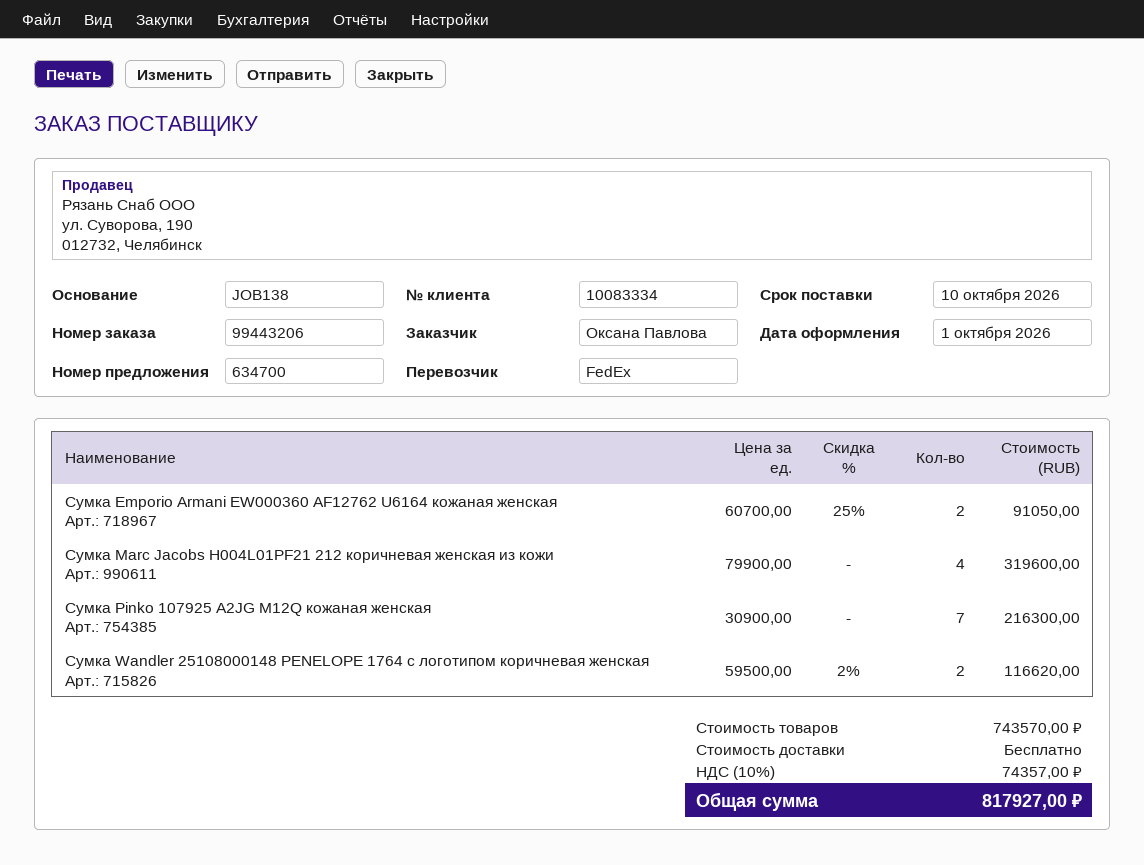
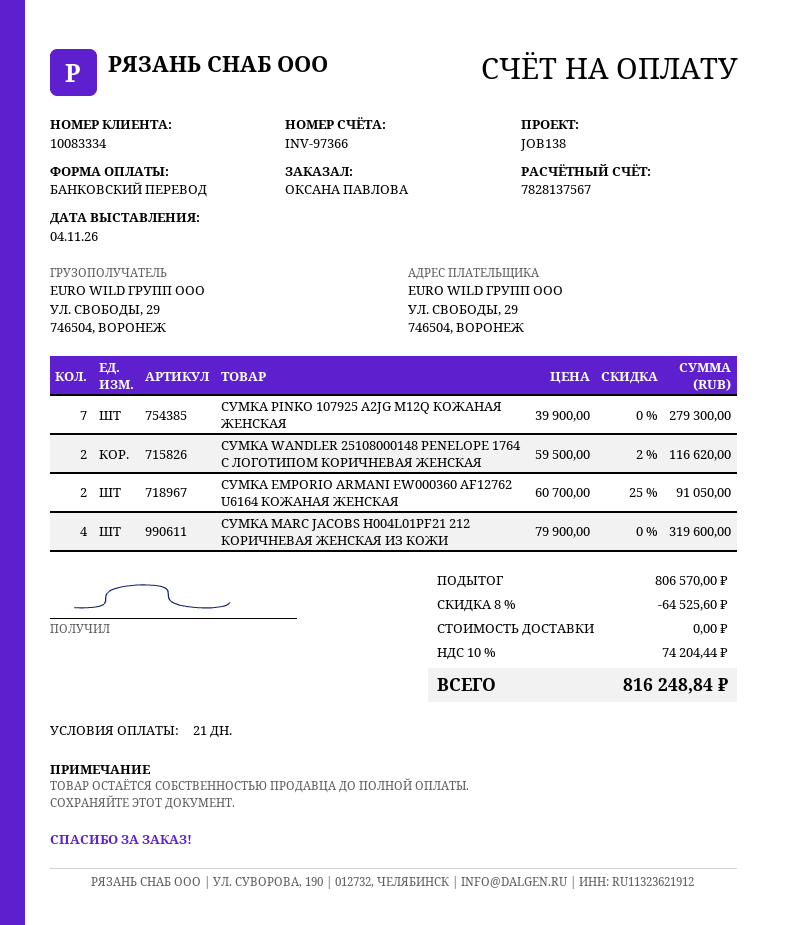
Сумка Pinko 107925 A2JG M12Q кожаная женская: 7 x 30900.00 = 216300.00 -> 7 x 39900.00 = 279300.00
subtotal: 743570.00 -> 806570.00
discount: none -> 8% = 64525.60
tax: 10% = 74357.00 -> 10% = 74204.44
total: 817927.00 -> 816248.84

